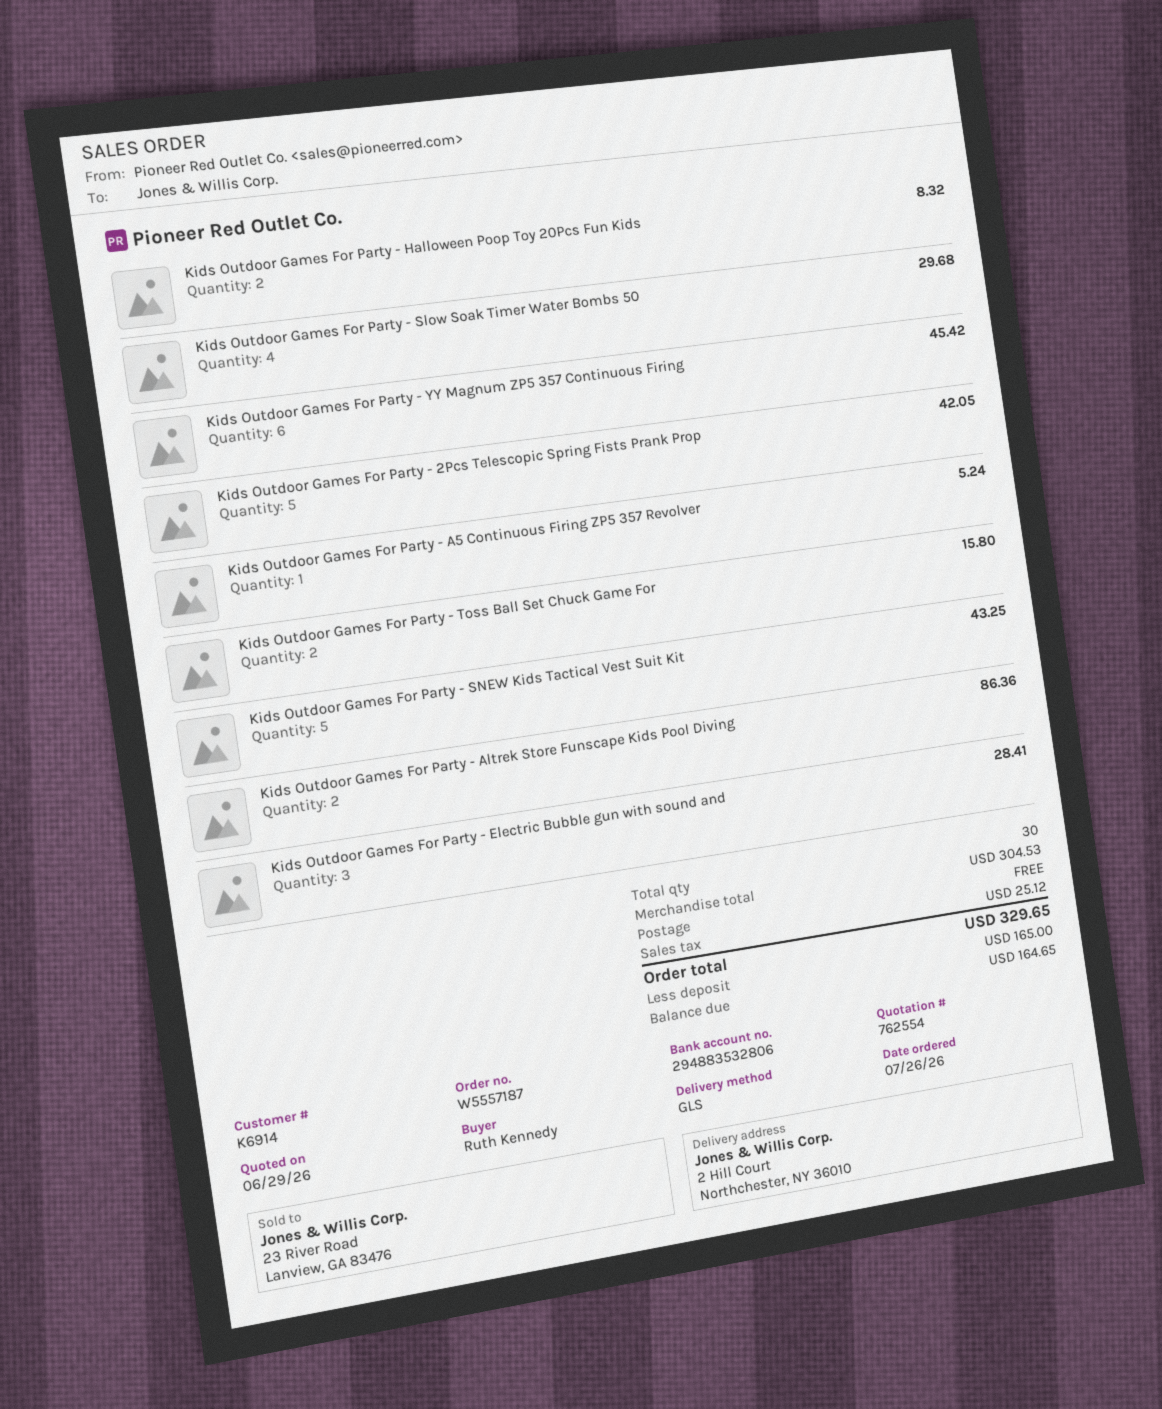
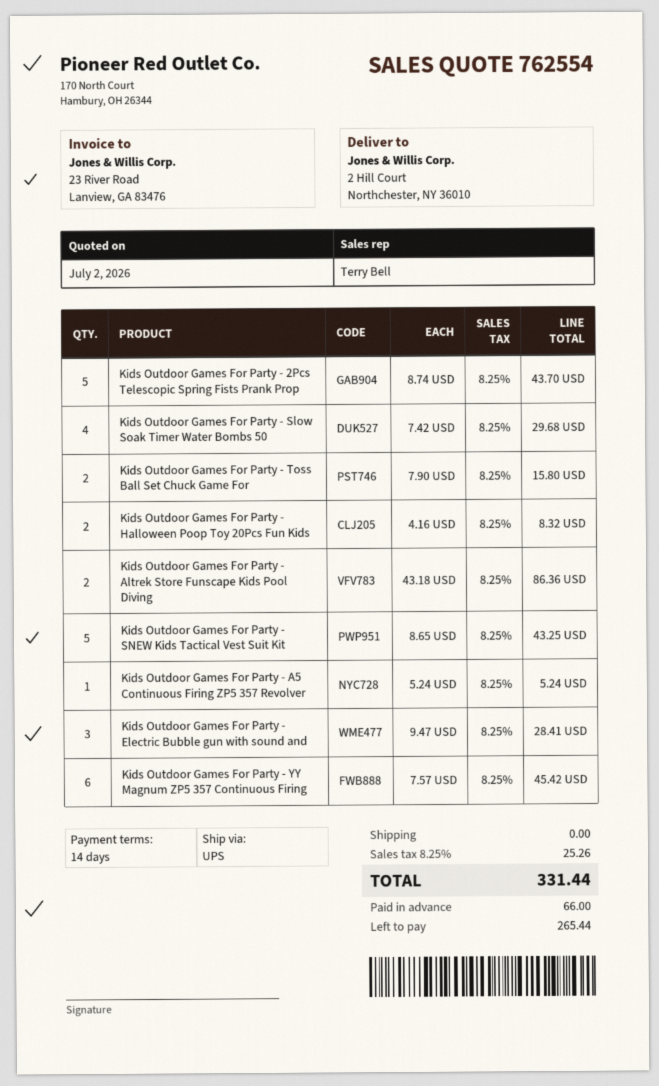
quote date: 2026-06-29 -> 2026-07-02
shipping method: GLS -> UPS
Kids Outdoor Games For Party - 2Pcs Telescopic Spring Fists Prank Prop: 5 for 42.05 -> 5 for 43.70
tax: 25.12 -> 25.26
total: 329.65 -> 331.44
deposit: 165.00 -> 66.00
balance: 164.65 -> 265.44

